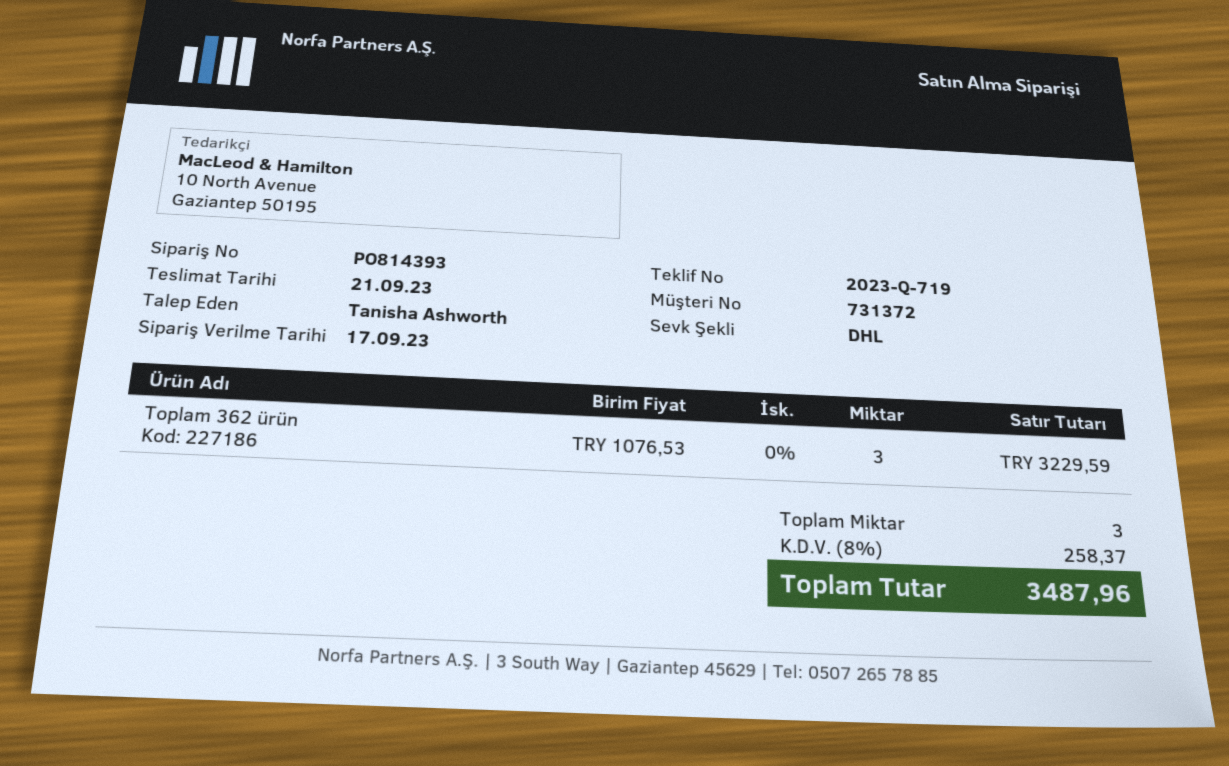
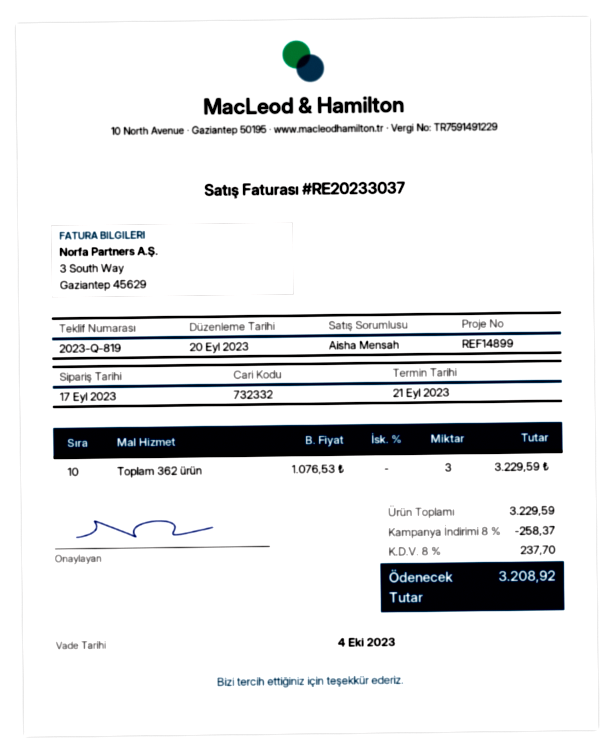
quote number: 2023-Q-719 -> 2023-Q-819
customer number: 731372 -> 732332
discount: none -> 8% = 258.37
tax: 8% = 258.37 -> 8% = 237.70
total: 3487.96 -> 3208.92

